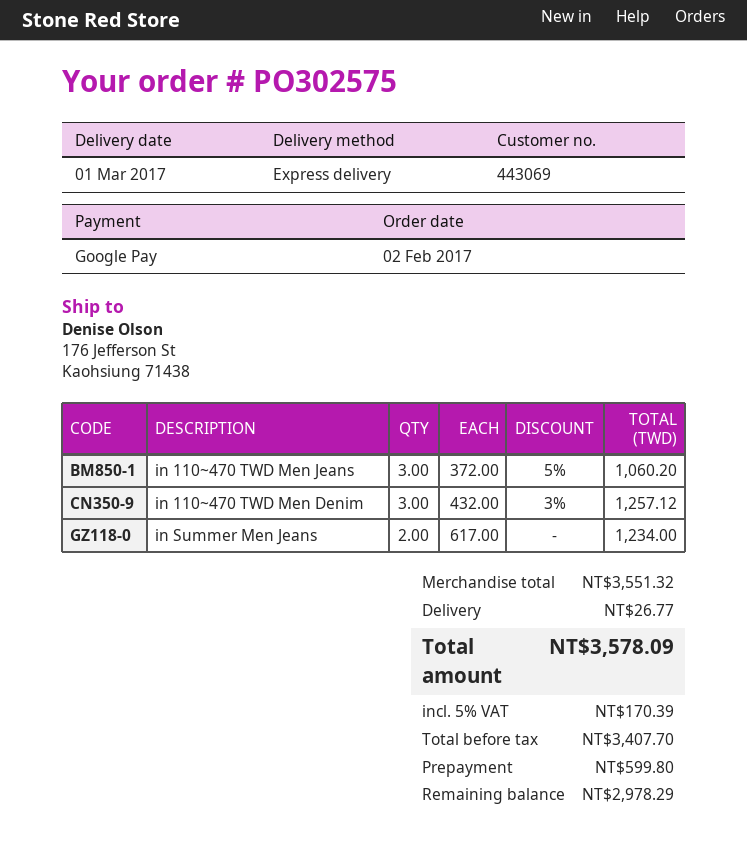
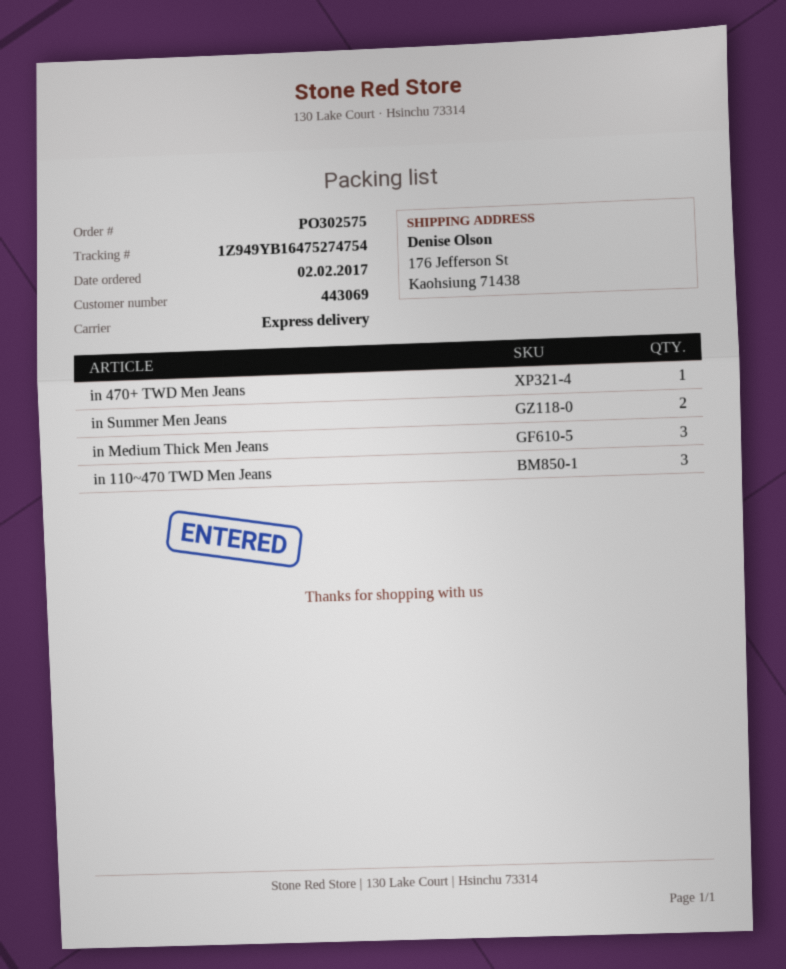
in 110~470 TWD Men Denim: 3 -> none
in 470+ TWD Men Jeans: none -> 1
in Medium Thick Men Jeans: none -> 3

